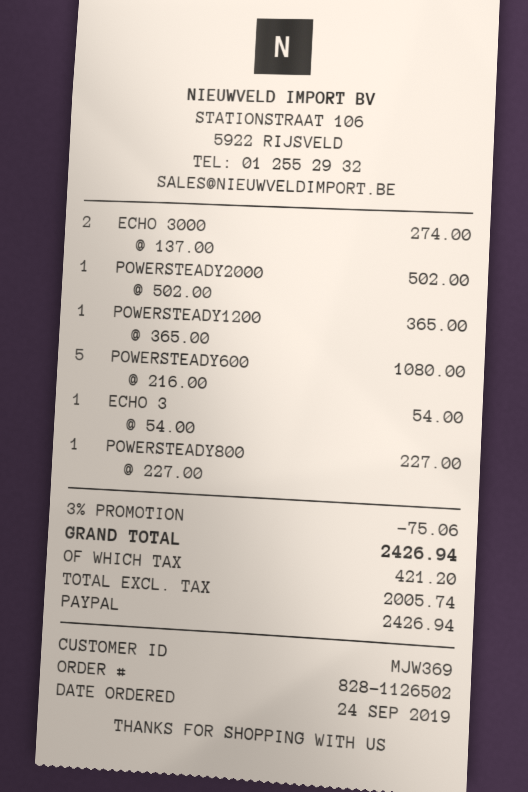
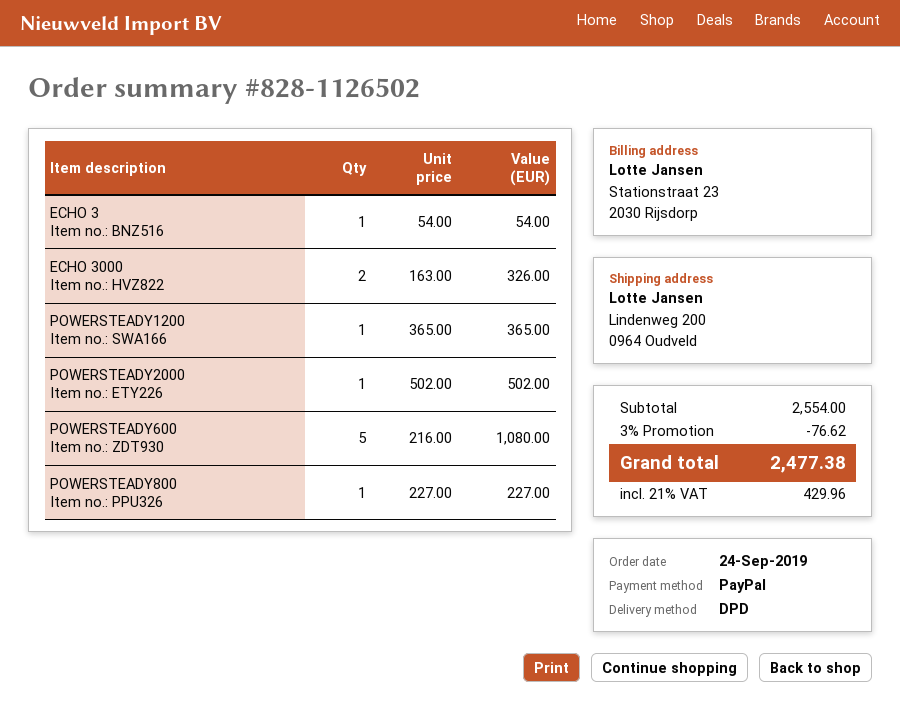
ECHO 3000: 2 x 137.00 = 274.00 -> 2 x 163.00 = 326.00
discount: 3% = 75.06 -> 3% = 76.62
tax: 421.20 -> 429.96
total: 2426.94 -> 2477.38

